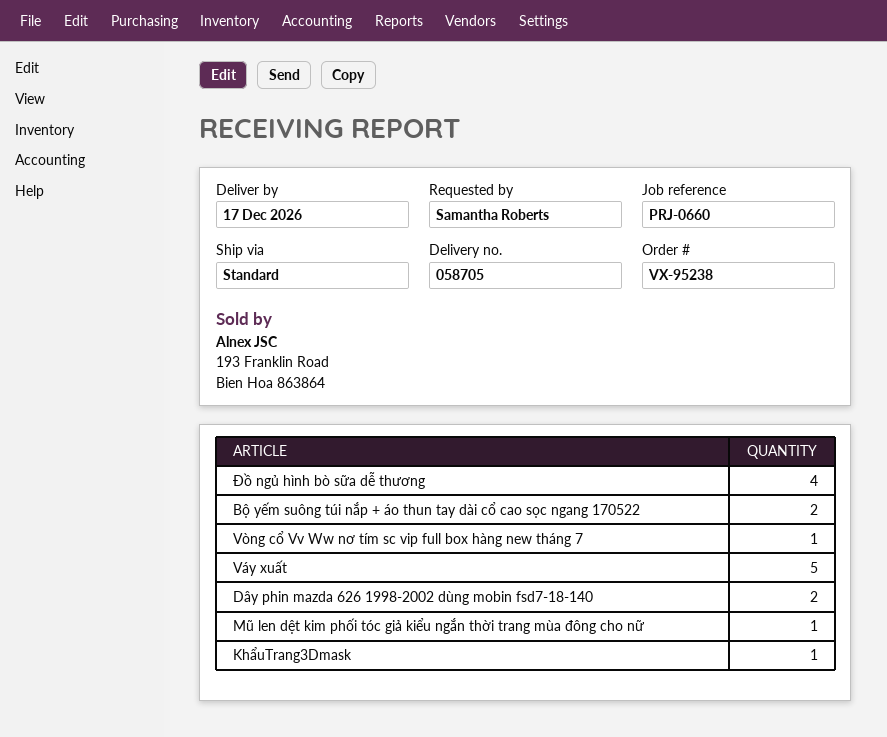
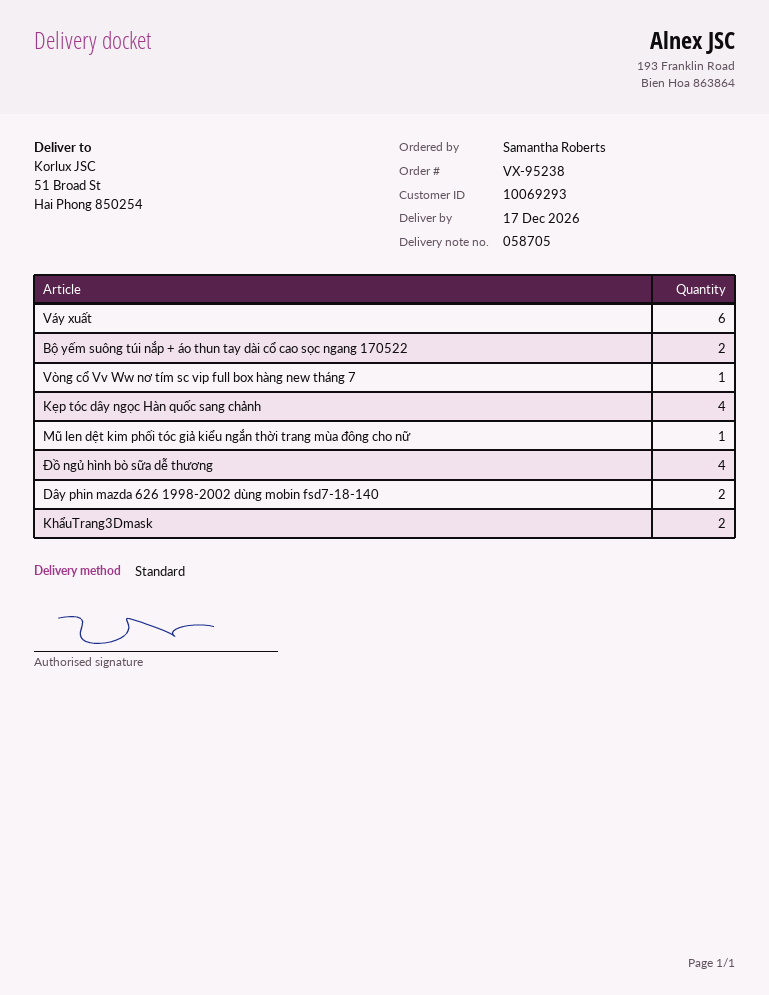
Váy xuất: 5 -> 6
KhẩuTrang3Dmask: 1 -> 2
Kẹp tóc dây ngọc Hàn quốc sang chảnh: none -> 4

